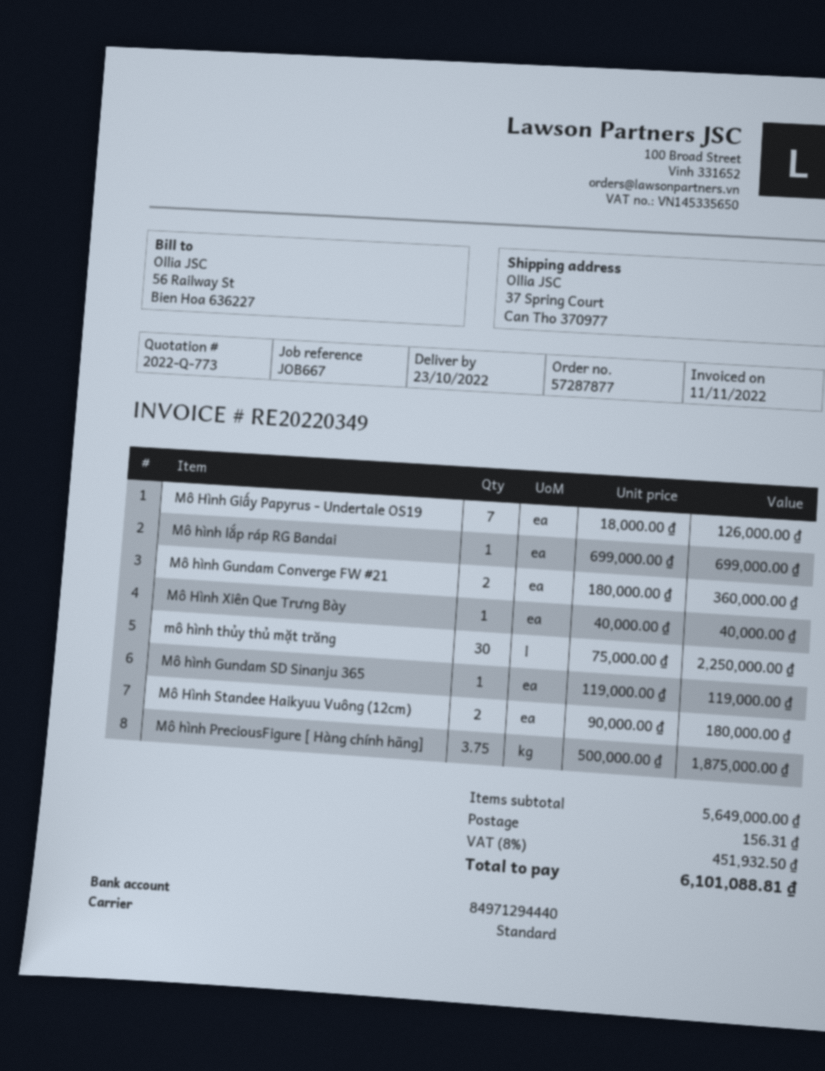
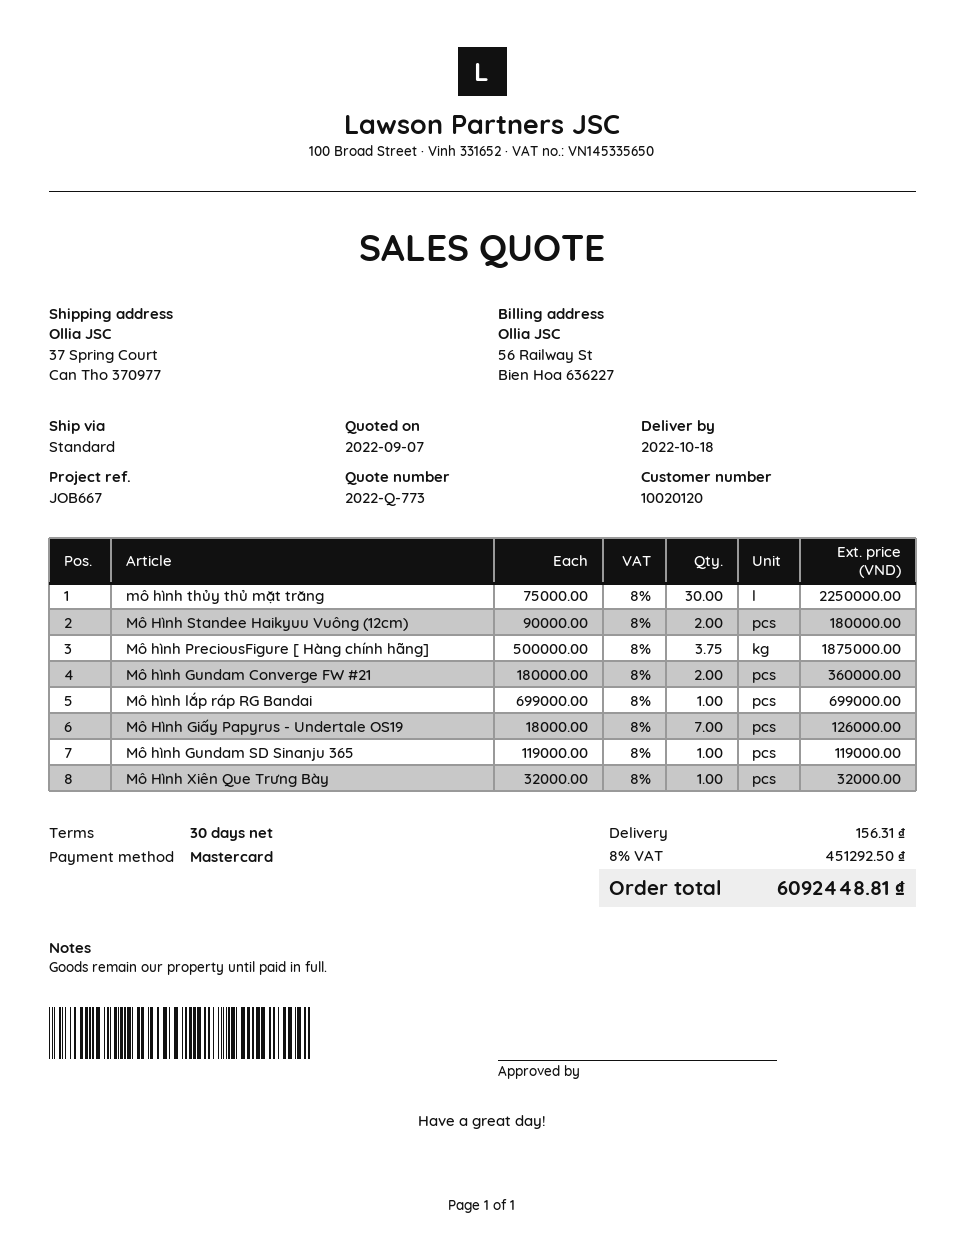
delivery date: 2022-10-23 -> 2022-10-18
Mô Hình Xiên Que Trưng Bày: 1 x 40000.00 = 40000.00 -> 1 x 32000.00 = 32000.00
tax: 8% = 451932.50 -> 8% = 451292.50
total: 6101088.81 -> 6092448.81

